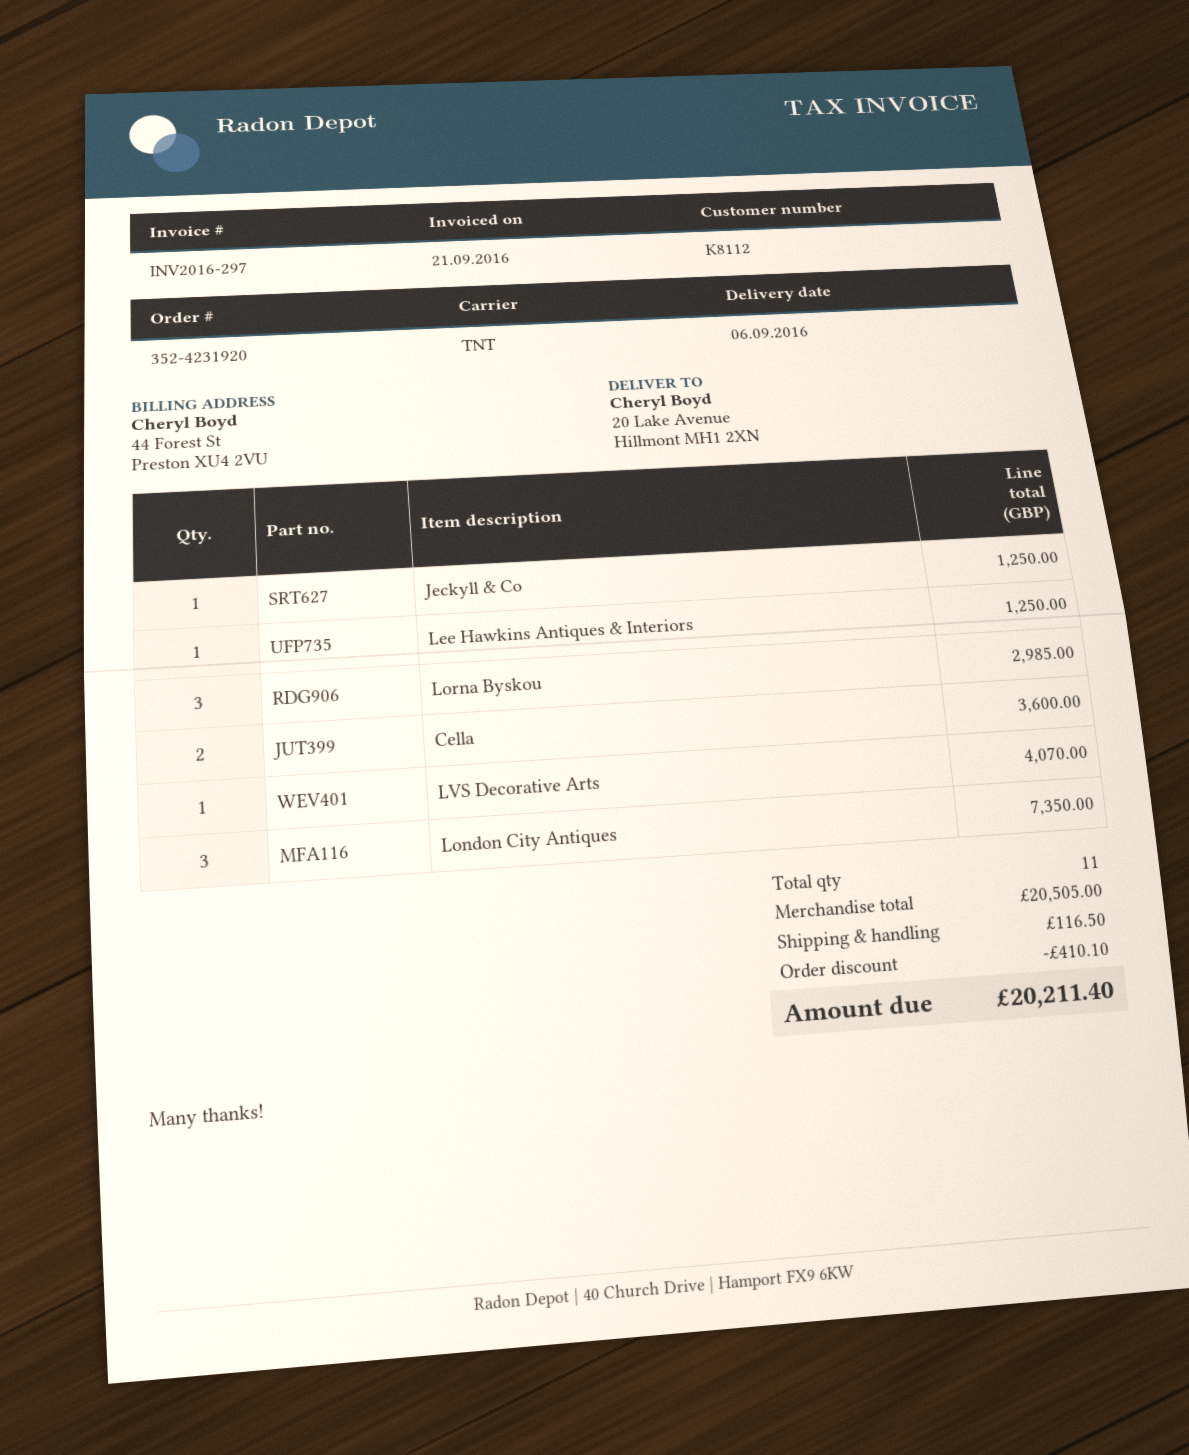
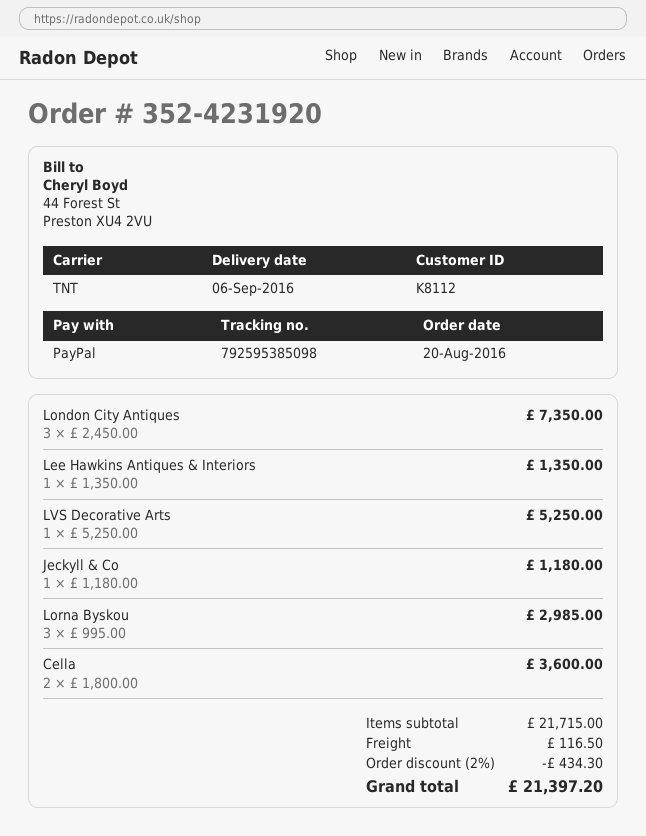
Jeckyll & Co: 1 for 1250.00 -> 1 for 1180.00
Lee Hawkins Antiques & Interiors: 1 for 1250.00 -> 1 for 1350.00
LVS Decorative Arts: 1 for 4070.00 -> 1 for 5250.00
subtotal: 20505.00 -> 21715.00
discount: 410.10 -> 434.30
total: 20211.40 -> 21397.20

